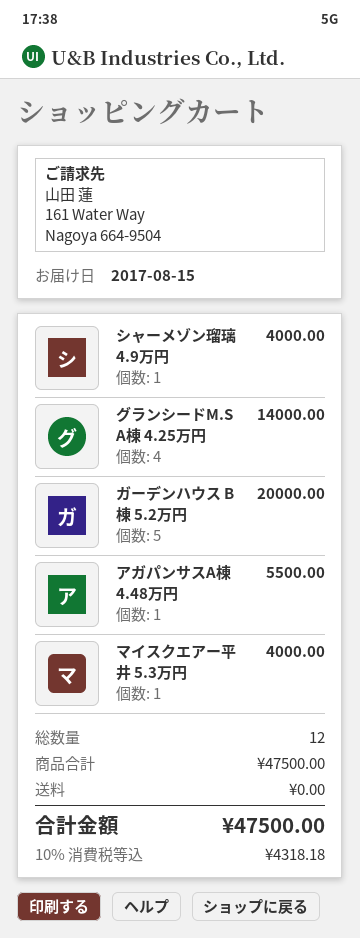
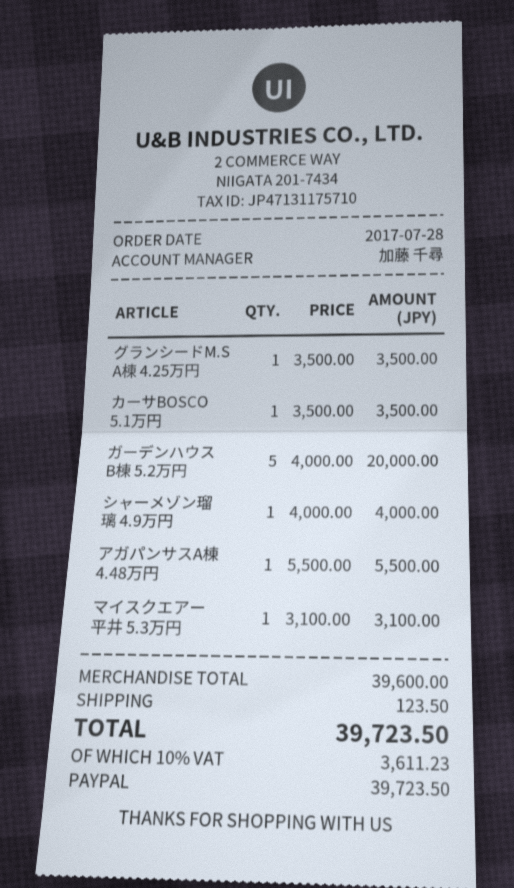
グランシードM.S A棟 4.25万円: 4 for 14000.00 -> 1 for 3500.00
マイスクエアー平井 5.3万円: 1 for 4000.00 -> 1 for 3100.00
カーサBOSCO 5.1万円: none -> 1 for 3500.00
subtotal: 47500.00 -> 39600.00
shipping: 0.00 -> 123.50
tax: 10% = 4318.18 -> 10% = 3611.23
total: 47500.00 -> 39723.50

